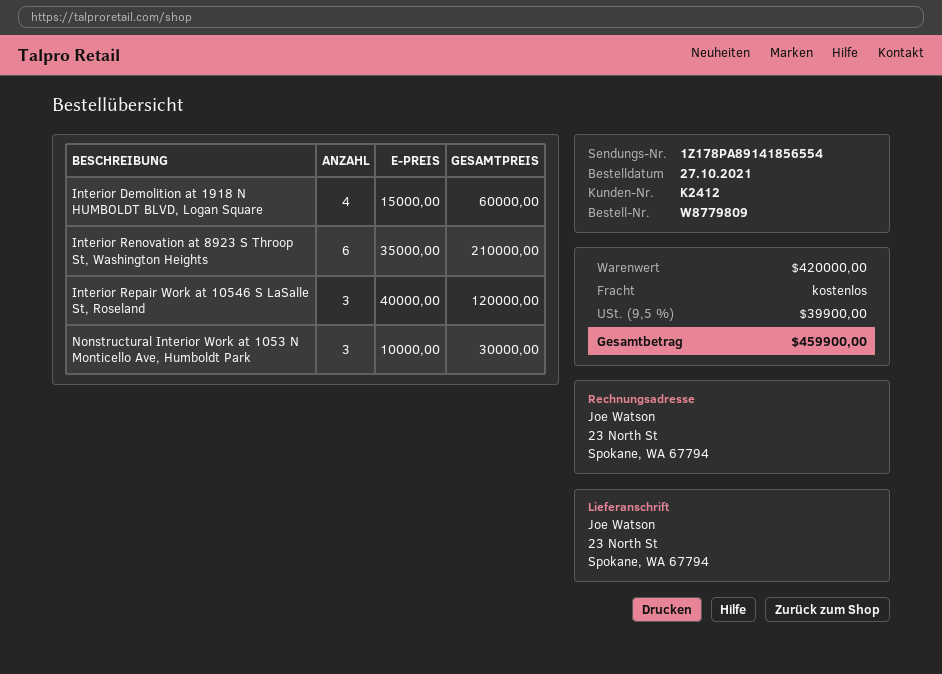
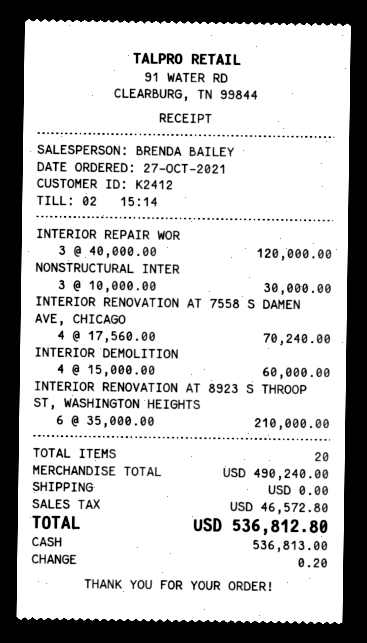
INTERIOR RENOVATION AT 7558 S DAMEN AVE, CHICAGO: none -> 4 x 17560.00 = 70240.00
subtotal: 420000.00 -> 490240.00
tax: 39900.00 -> 46572.80
total: 459900.00 -> 536812.80

